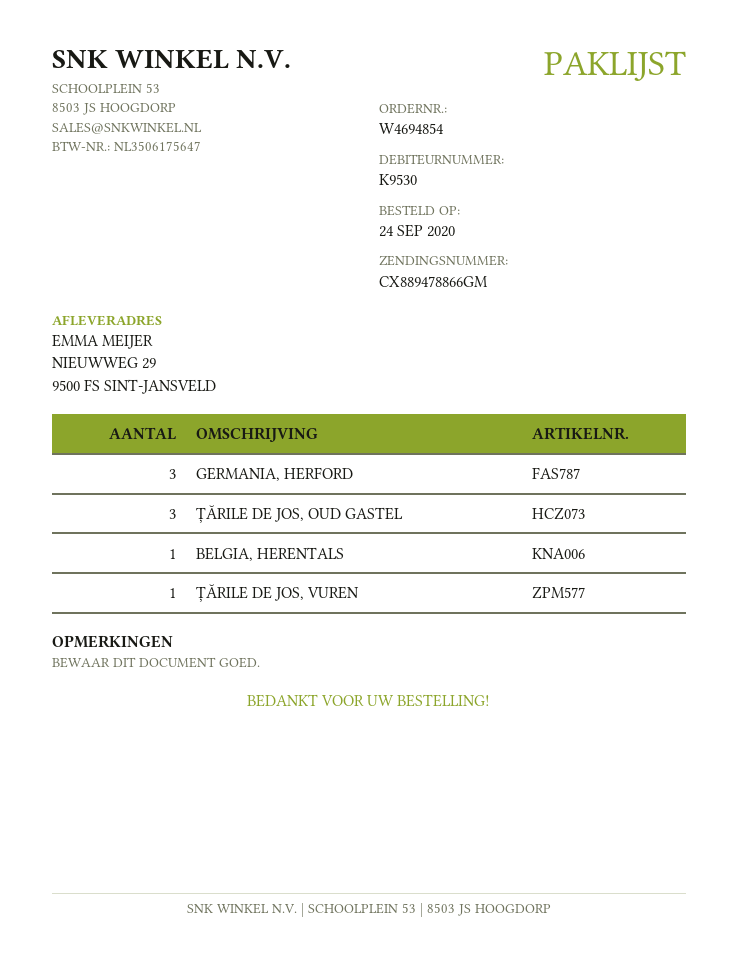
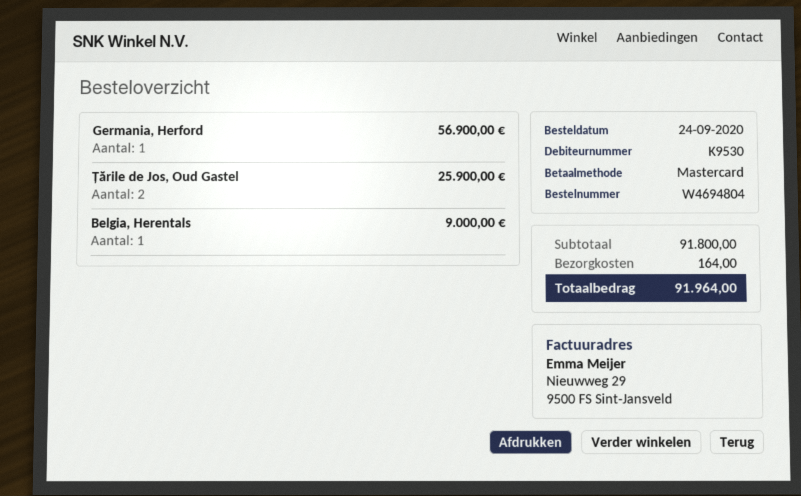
order number: W4694854 -> W4694804
GERMANIA, HERFORD: 3 -> 1
ȚĂRILE DE JOS, OUD GASTEL: 3 -> 2
ȚĂRILE DE JOS, VUREN: 1 -> none

